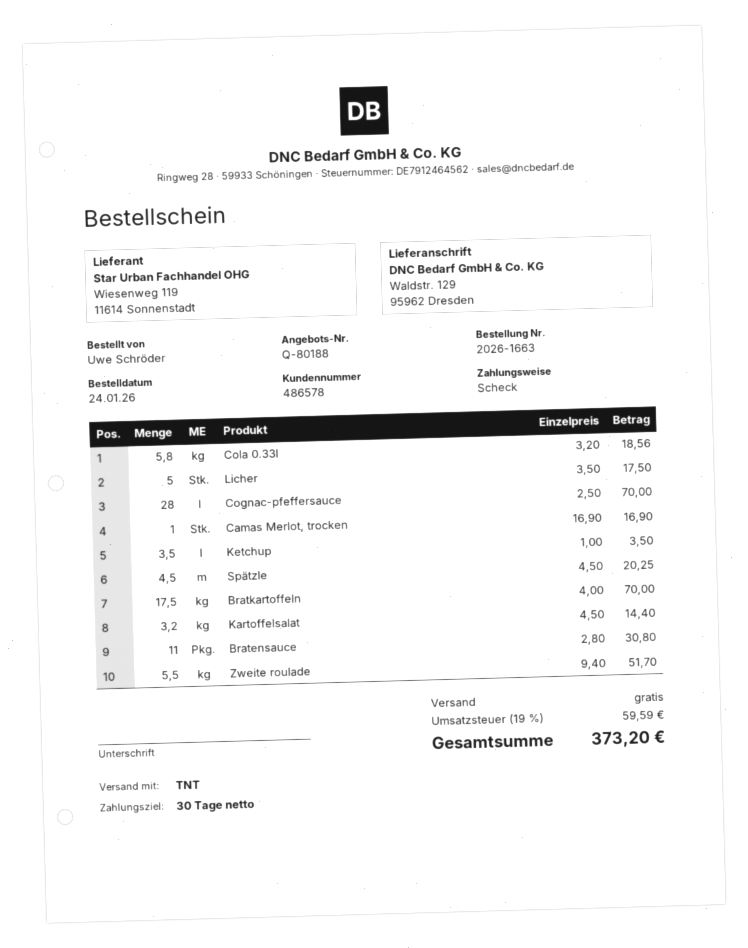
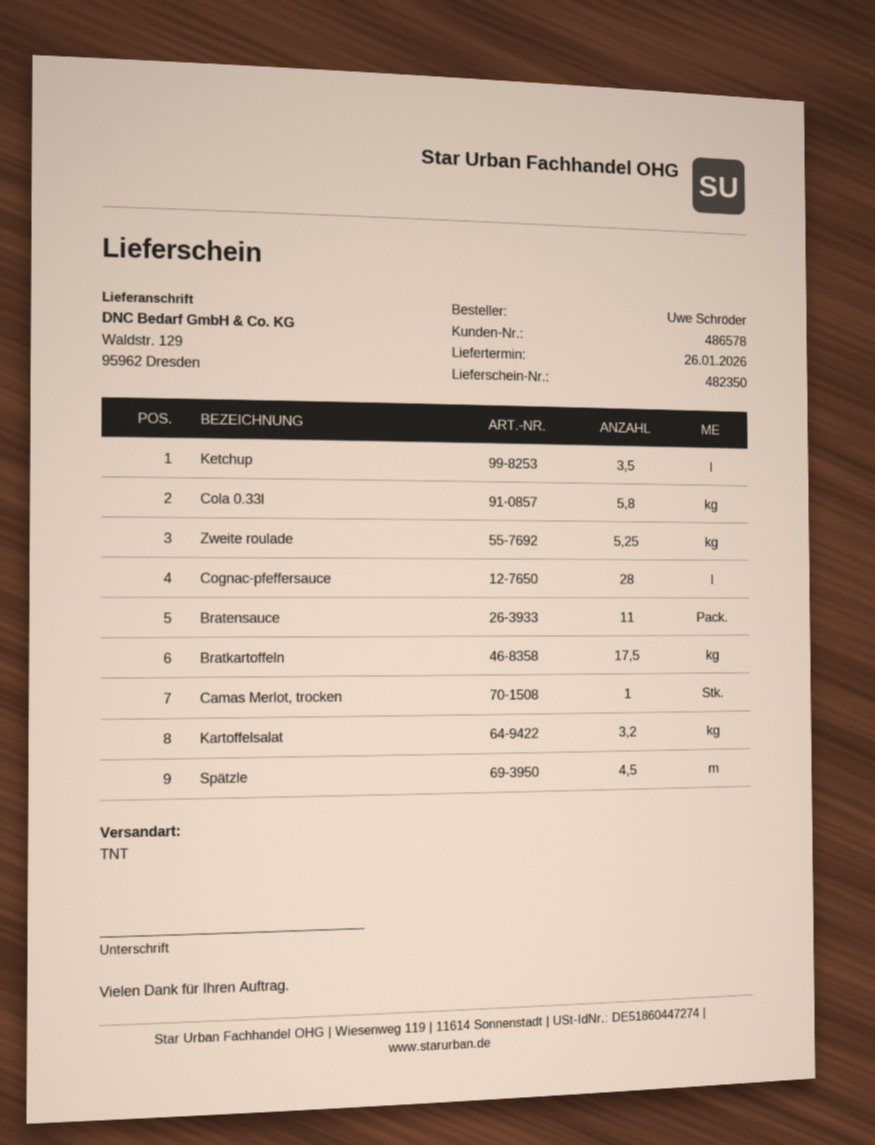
Licher: 5 -> none
Zweite roulade: 5.5 -> 5.25

